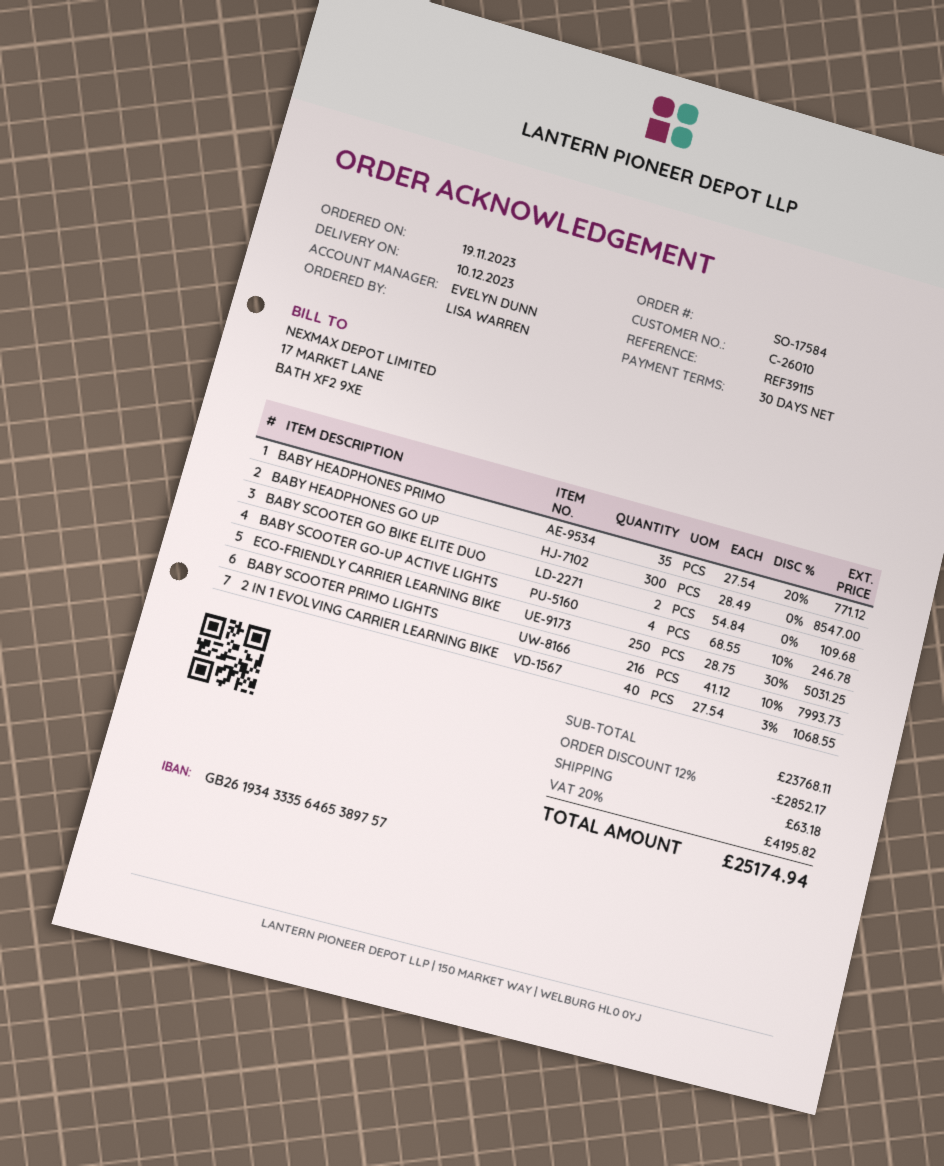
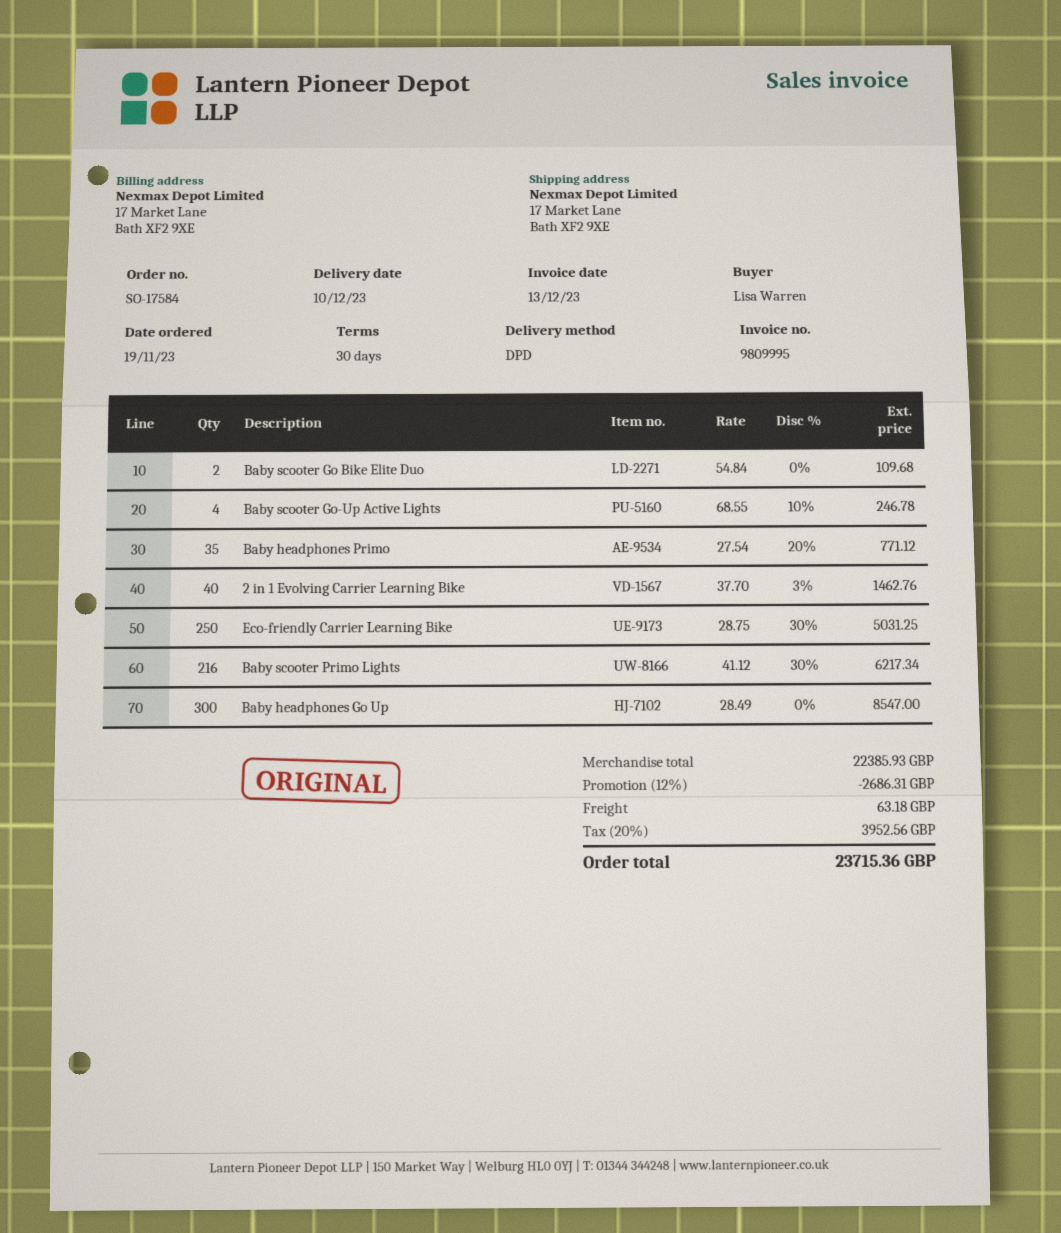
BABY SCOOTER PRIMO LIGHTS: 216 x 41.12 - 10% = 7993.73 -> 216 x 41.12 - 30% = 6217.34
2 IN 1 EVOLVING CARRIER LEARNING BIKE: 40 x 27.54 - 3% = 1068.55 -> 40 x 37.70 - 3% = 1462.76
subtotal: 23768.11 -> 22385.93
discount: 12% = 2852.17 -> 12% = 2686.31
tax: 20% = 4195.82 -> 20% = 3952.56
total: 25174.94 -> 23715.36

